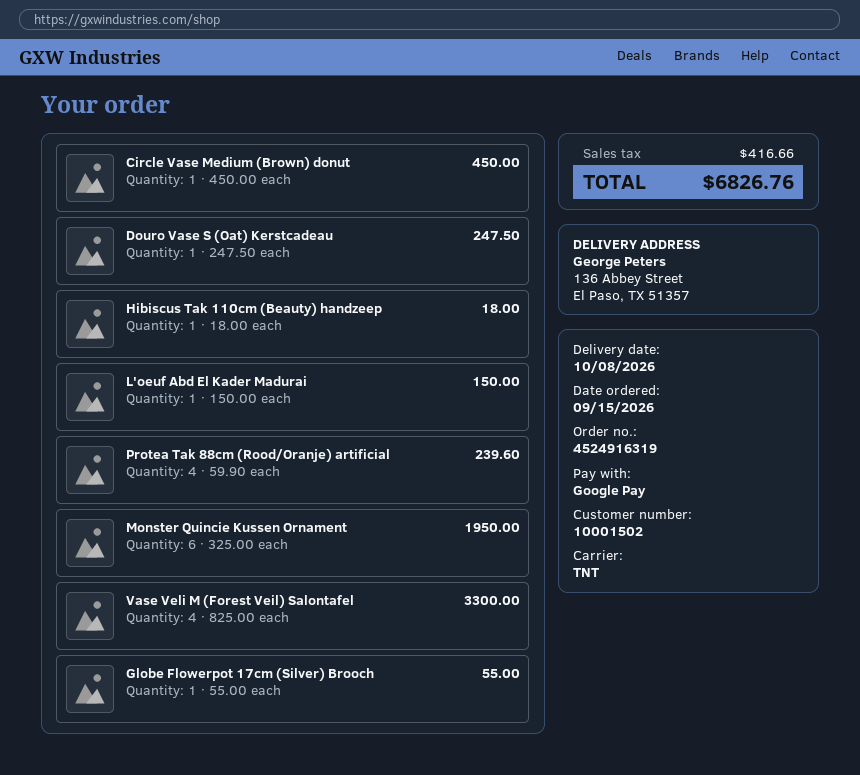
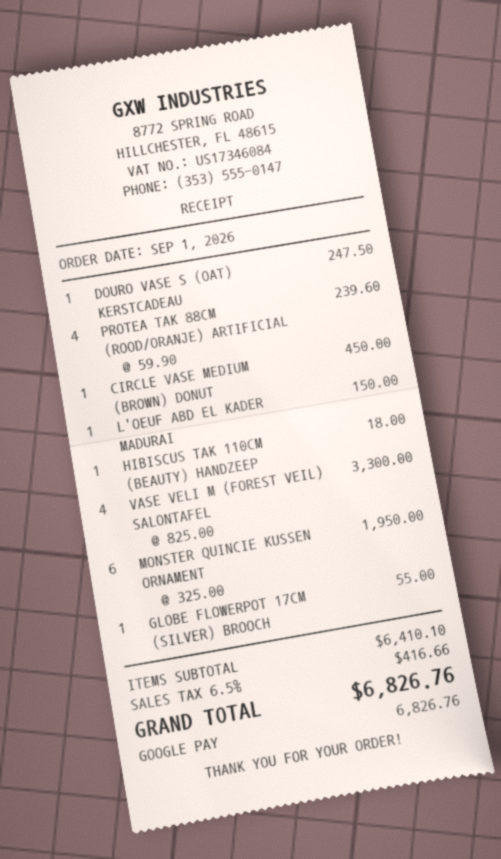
order date: 2026-09-15 -> 2026-09-01

